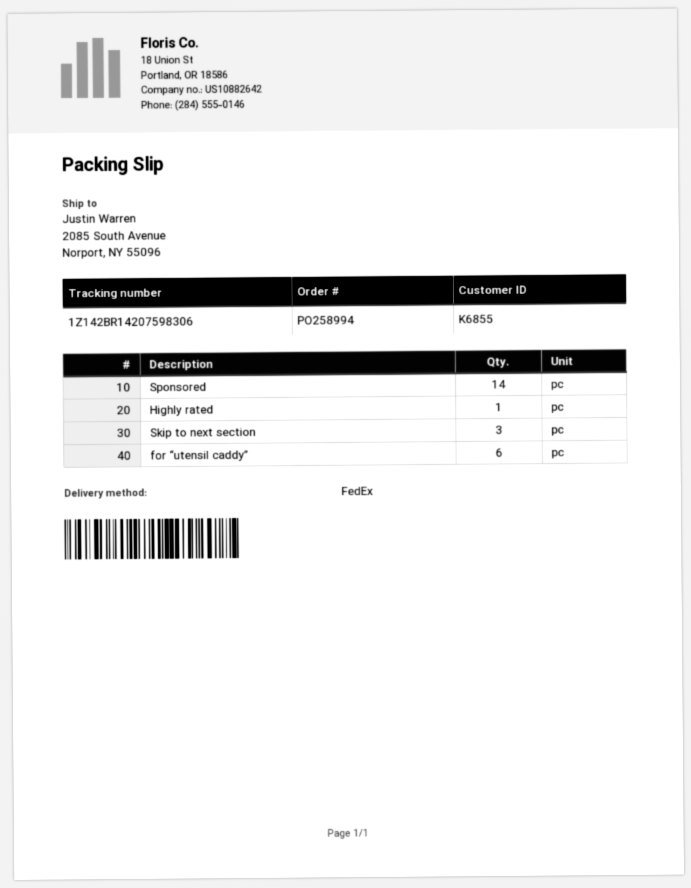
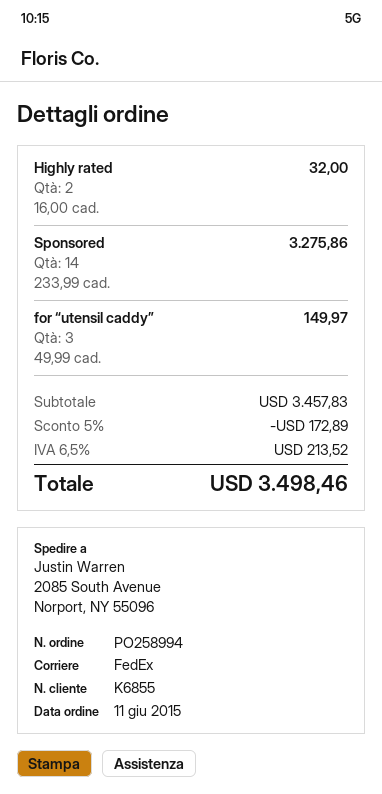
Highly rated: 1 -> 2
Skip to next section: 3 -> none
for “utensil caddy”: 6 -> 3

